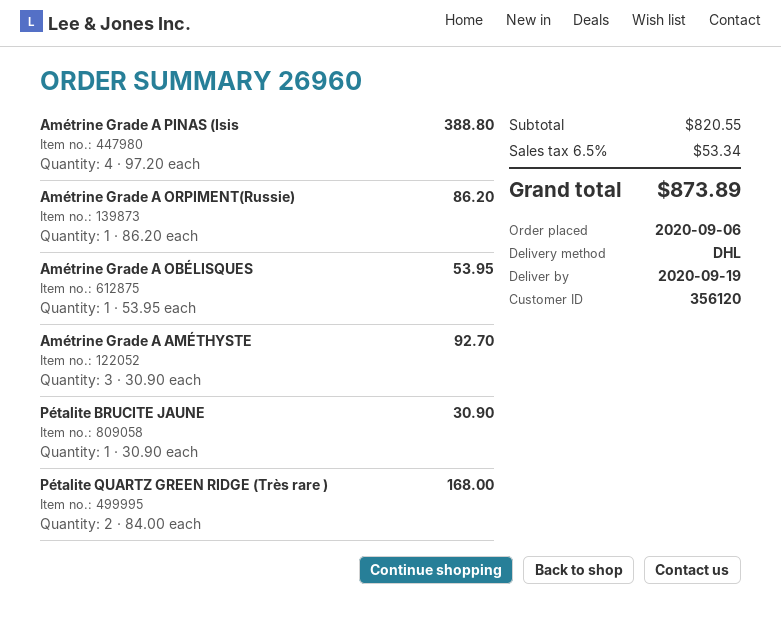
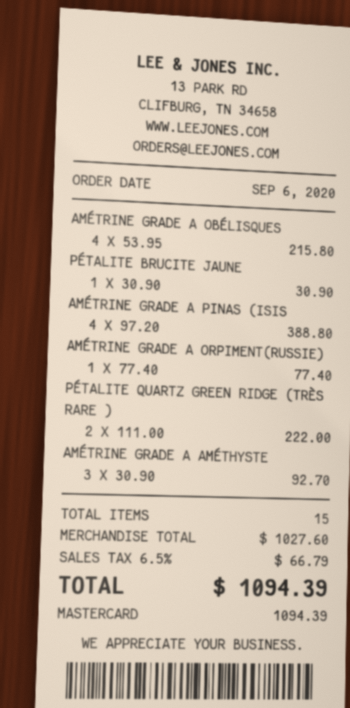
Amétrine Grade A ORPIMENT(Russie): 1 x 86.20 = 86.20 -> 1 x 77.40 = 77.40
Amétrine Grade A OBÉLISQUES: 1 x 53.95 = 53.95 -> 4 x 53.95 = 215.80
Pétalite QUARTZ GREEN RIDGE (Très rare ): 2 x 84.00 = 168.00 -> 2 x 111.00 = 222.00
subtotal: 820.55 -> 1027.60
tax: 6.5% = 53.34 -> 6.5% = 66.79
total: 873.89 -> 1094.39

